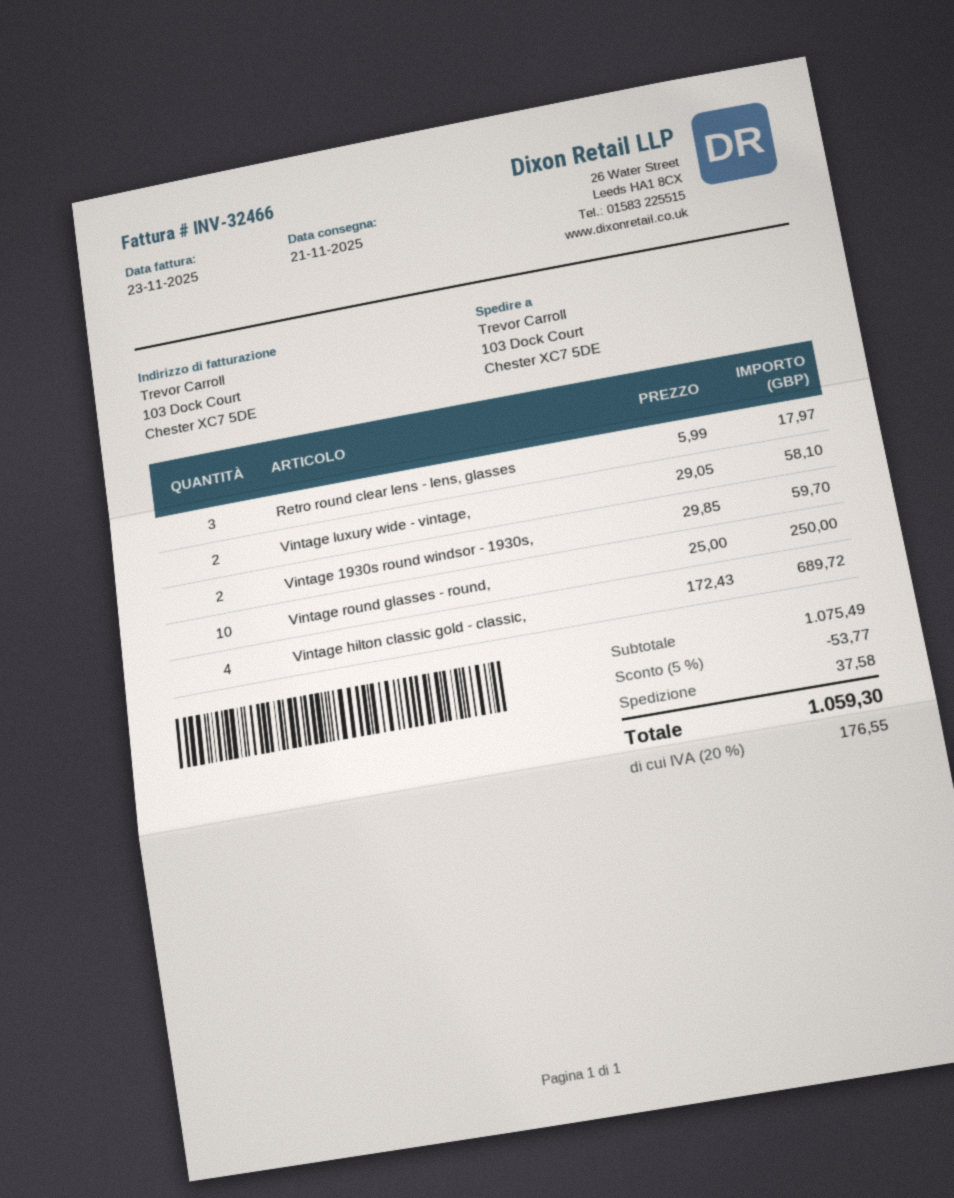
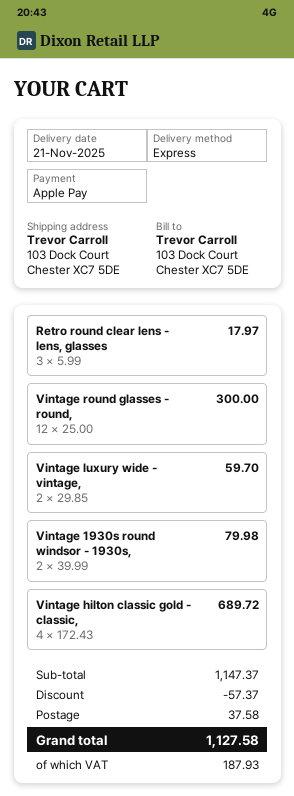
Vintage luxury wide - vintage,: 2 x 29.05 = 58.10 -> 2 x 29.85 = 59.70
Vintage 1930s round windsor - 1930s,: 2 x 29.85 = 59.70 -> 2 x 39.99 = 79.98
Vintage round glasses - round,: 10 x 25.00 = 250.00 -> 12 x 25.00 = 300.00
subtotal: 1075.49 -> 1147.37
discount: 53.77 -> 57.37
tax: 176.55 -> 187.93
total: 1059.30 -> 1127.58

